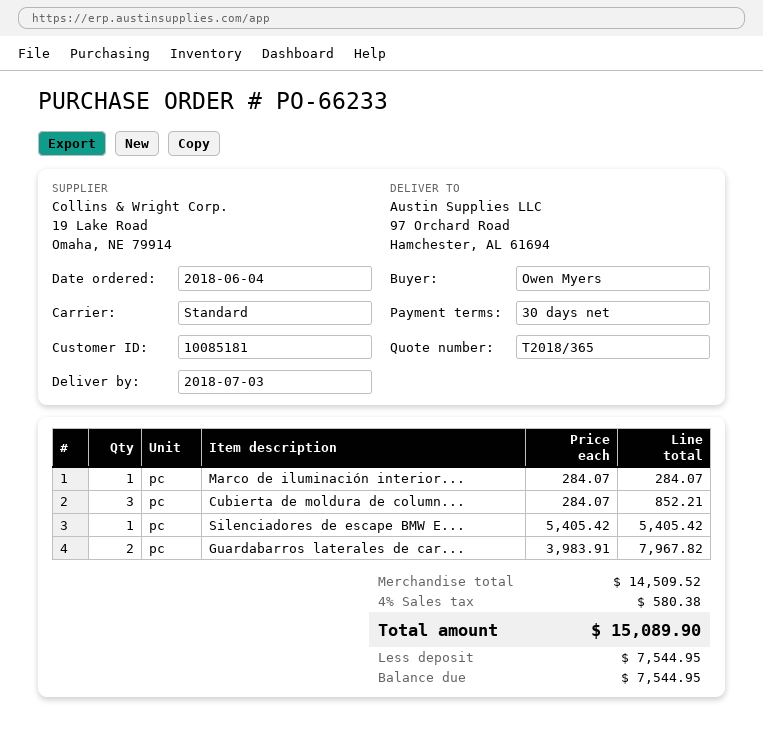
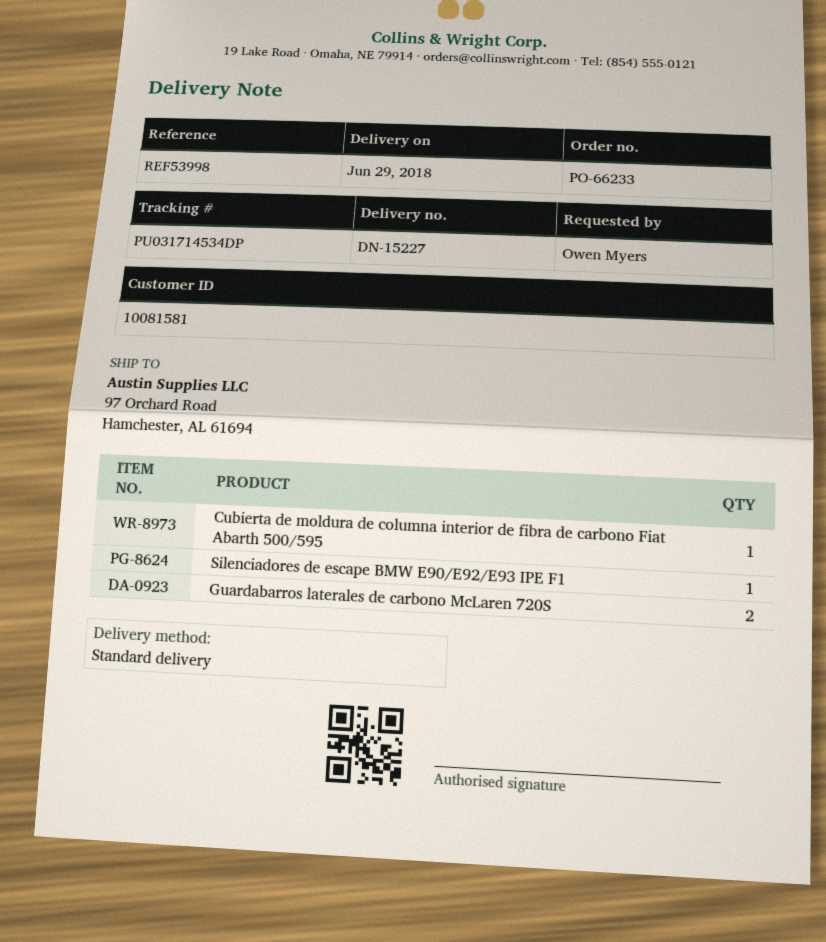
delivery date: 2018-07-03 -> 2018-06-29
customer number: 10085181 -> 10081581
Marco de iluminación interior...: 1 -> none
Cubierta de moldura de column...: 3 -> 1

